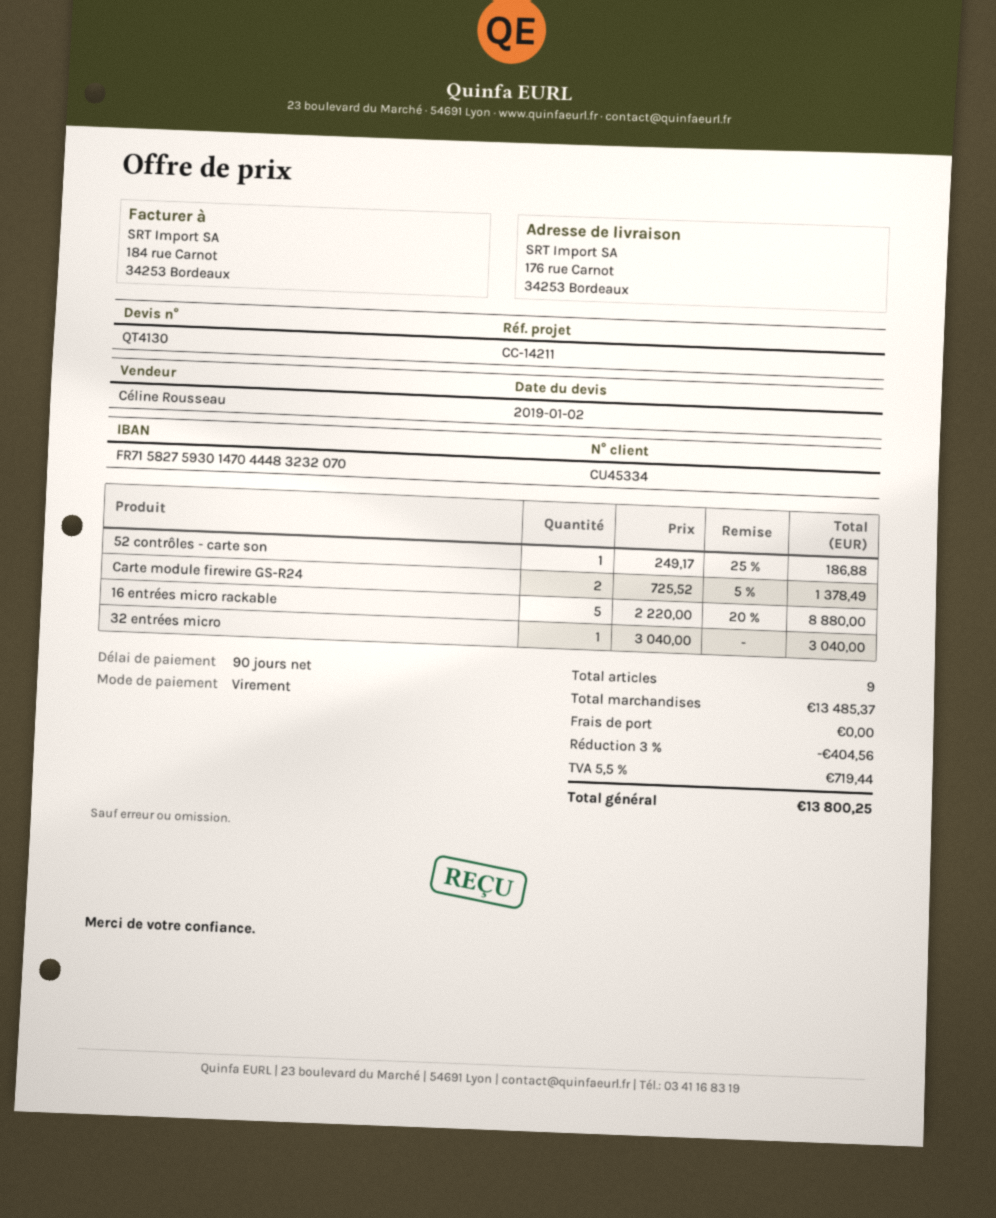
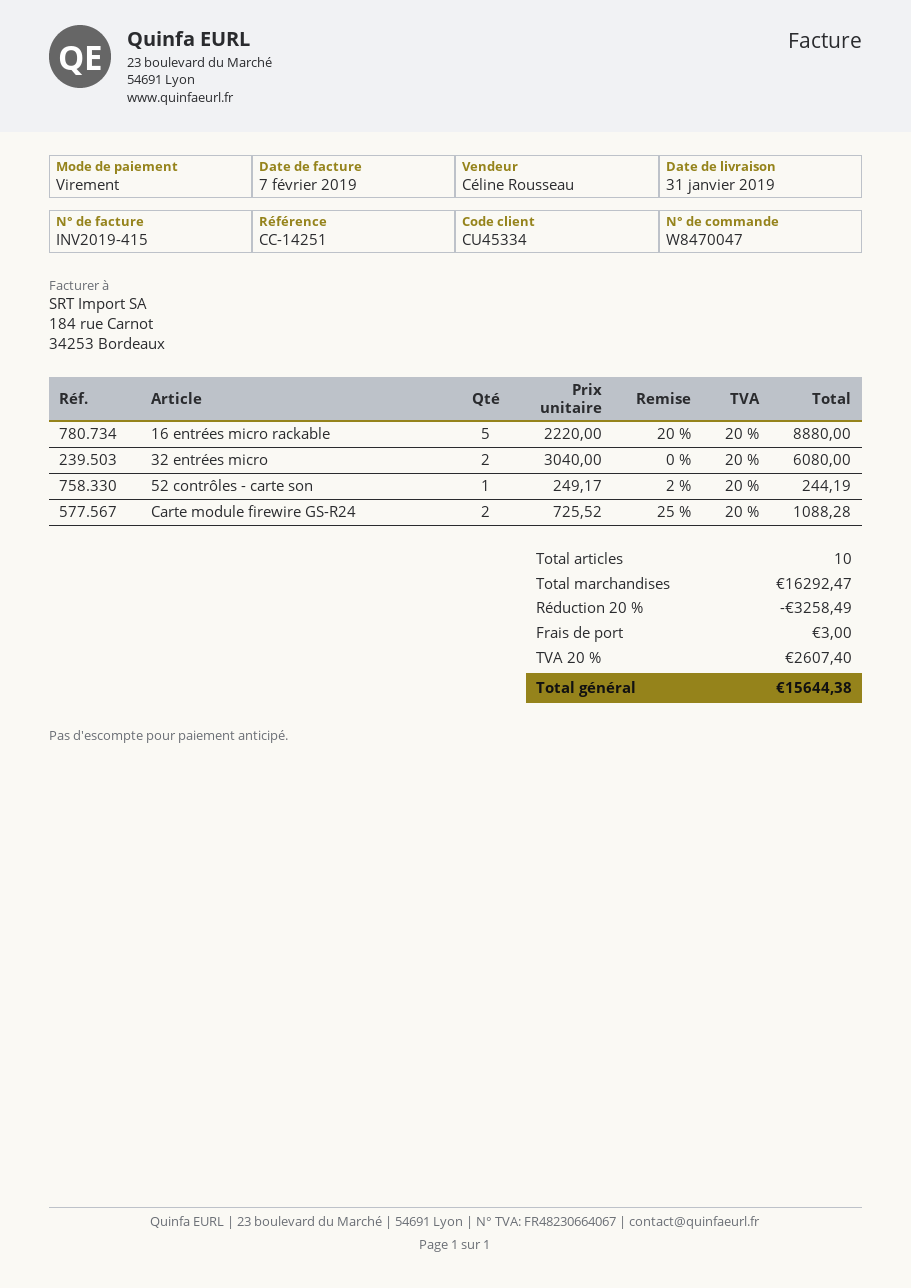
reference: CC-14211 -> CC-14251
52 contrôles - carte son: 1 x 249.17 - 25% = 186.88 -> 1 x 249.17 - 2% = 244.19
Carte module firewire GS-R24: 2 x 725.52 - 5% = 1378.49 -> 2 x 725.52 - 25% = 1088.28
32 entrées micro: 1 x 3040.00 = 3040.00 -> 2 x 3040.00 = 6080.00
total quantity: 9 -> 10
subtotal: 13485.37 -> 16292.47
discount: 3% = 404.56 -> 20% = 3258.49
shipping: 0.00 -> 3.00
tax: 5.5% = 719.44 -> 20% = 2607.40
total: 13800.25 -> 15644.38

